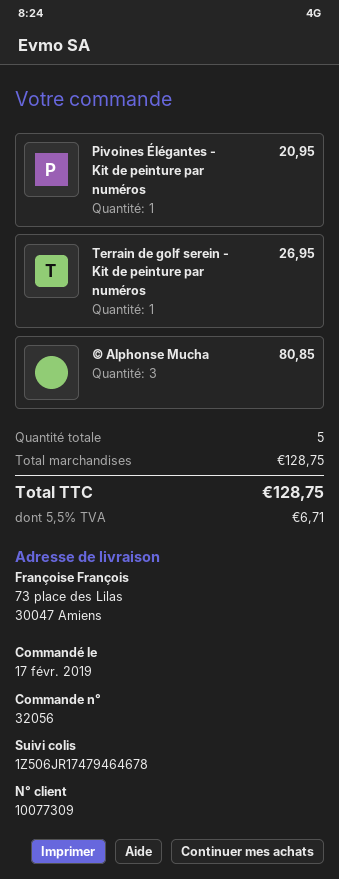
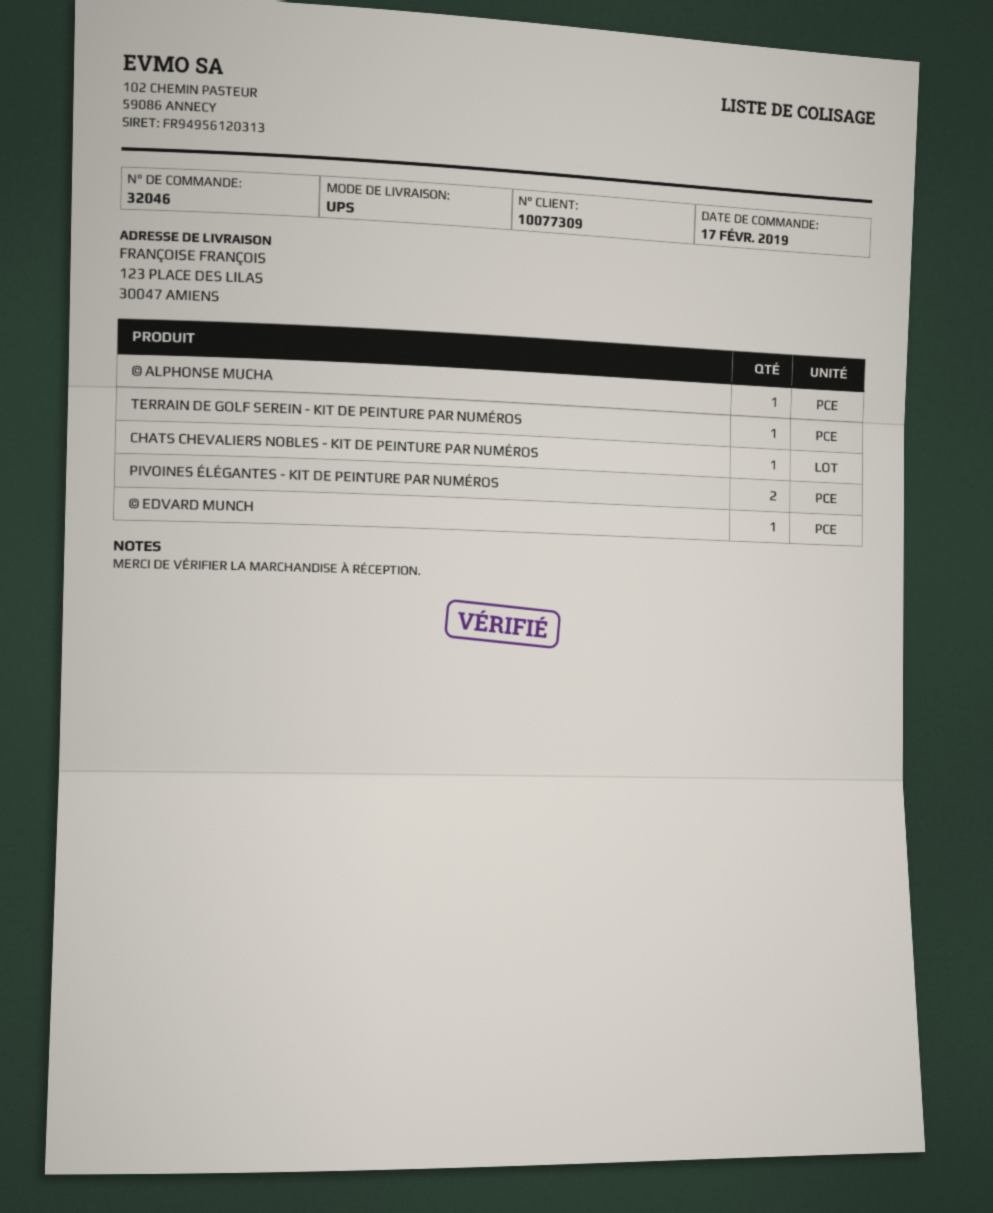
order number: 32056 -> 32046
ship to: 73 place des Lilas, 30047 Amiens -> 123 PLACE DES LILAS, 30047 AMIENS
Pivoines Élégantes - Kit de peinture par numéros: 1 -> 2
© Alphonse Mucha: 3 -> 1
CHATS CHEVALIERS NOBLES - KIT DE PEINTURE PAR NUMÉROS: none -> 1
© EDVARD MUNCH: none -> 1

